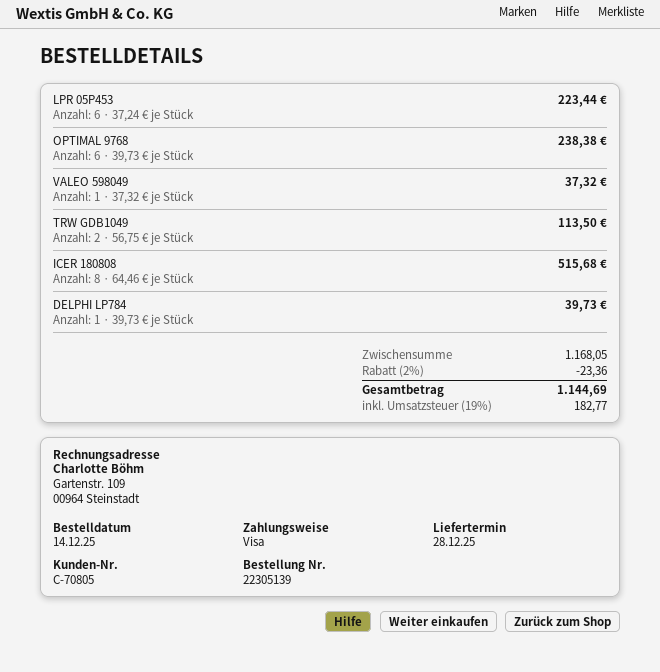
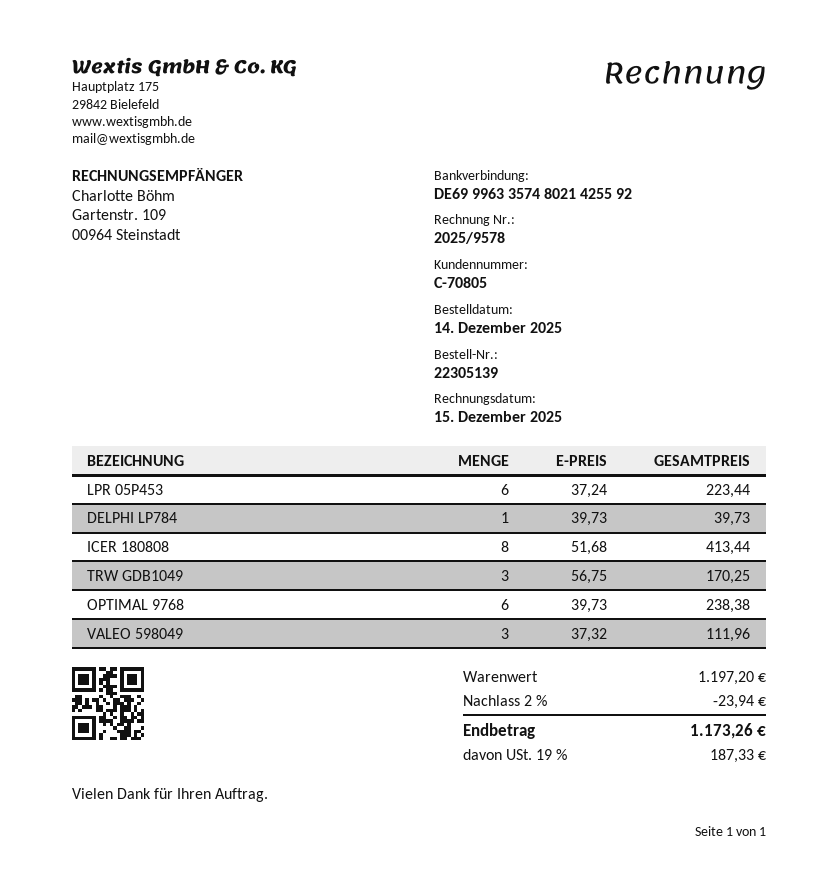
VALEO 598049: 1 x 37.32 = 37.32 -> 3 x 37.32 = 111.96
TRW GDB1049: 2 x 56.75 = 113.50 -> 3 x 56.75 = 170.25
ICER 180808: 8 x 64.46 = 515.68 -> 8 x 51.68 = 413.44
subtotal: 1168.05 -> 1197.20
discount: 2% = 23.36 -> 2% = 23.94
tax: 19% = 182.77 -> 19% = 187.33
total: 1144.69 -> 1173.26

